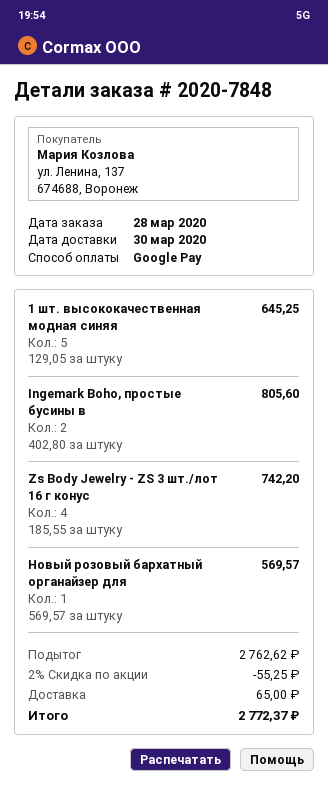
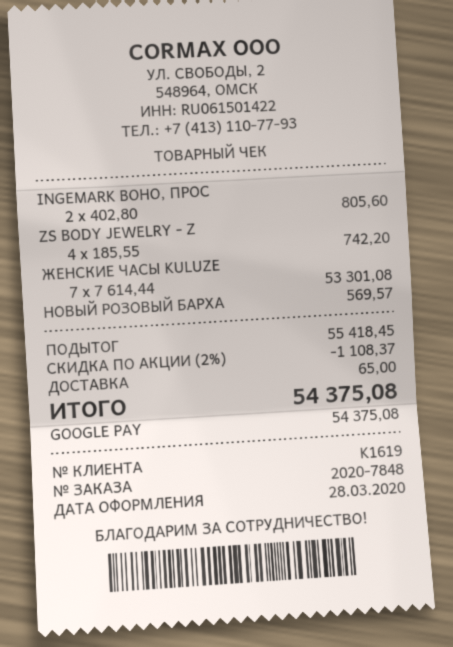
1 шт. высококачественная модная синяя: 5 x 129.05 = 645.25 -> none
ЖЕНСКИЕ ЧАСЫ KULUZE: none -> 7 x 7614.44 = 53301.08
subtotal: 2762.62 -> 55418.45
discount: 2% = 55.25 -> 2% = 1108.37
total: 2772.37 -> 54375.08

